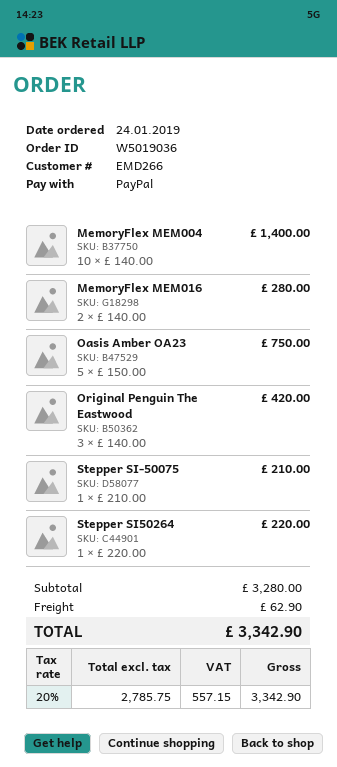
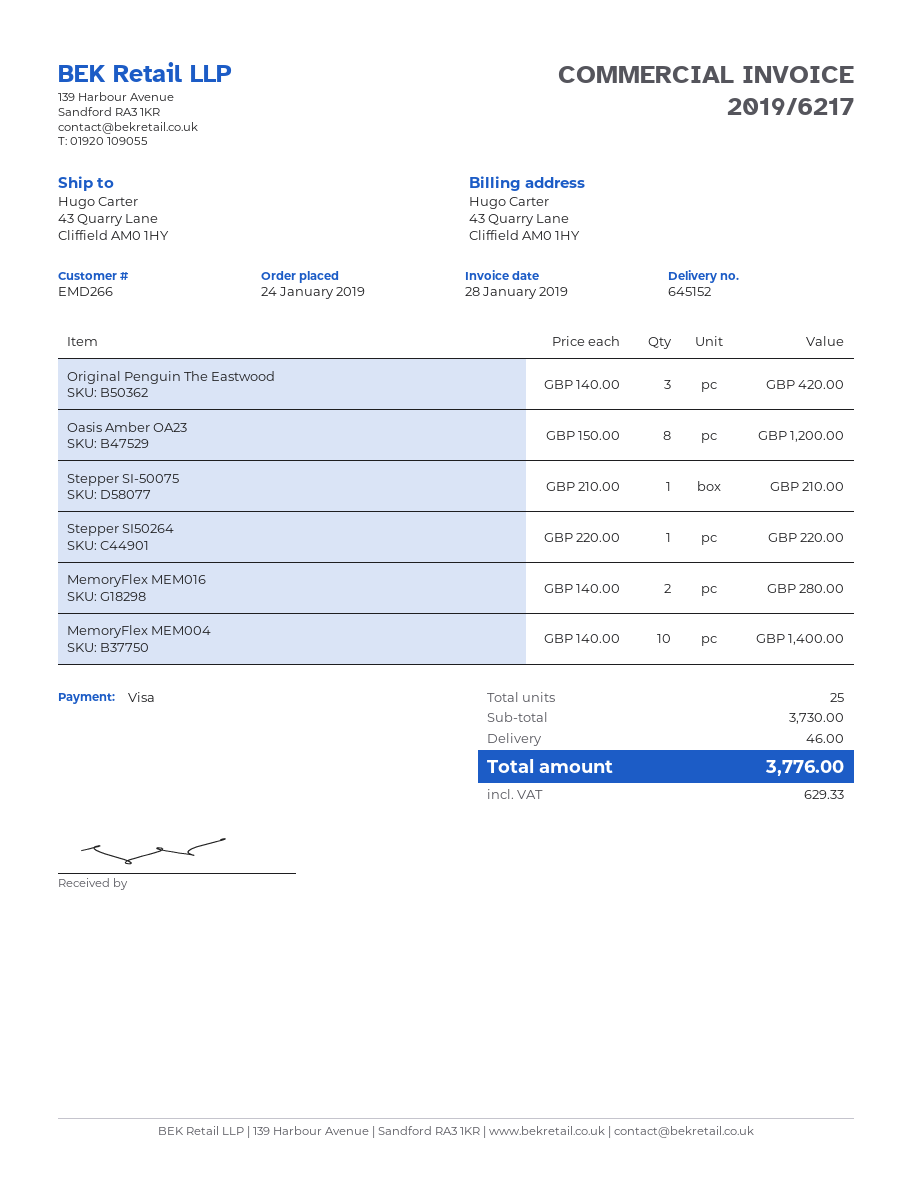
payment method: PayPal -> Visa
Oasis Amber OA23: 5 x 150.00 = 750.00 -> 8 x 150.00 = 1200.00
subtotal: 3280.00 -> 3730.00
shipping: 62.90 -> 46.00
tax: 557.15 -> 629.33
total: 3342.90 -> 3776.00

